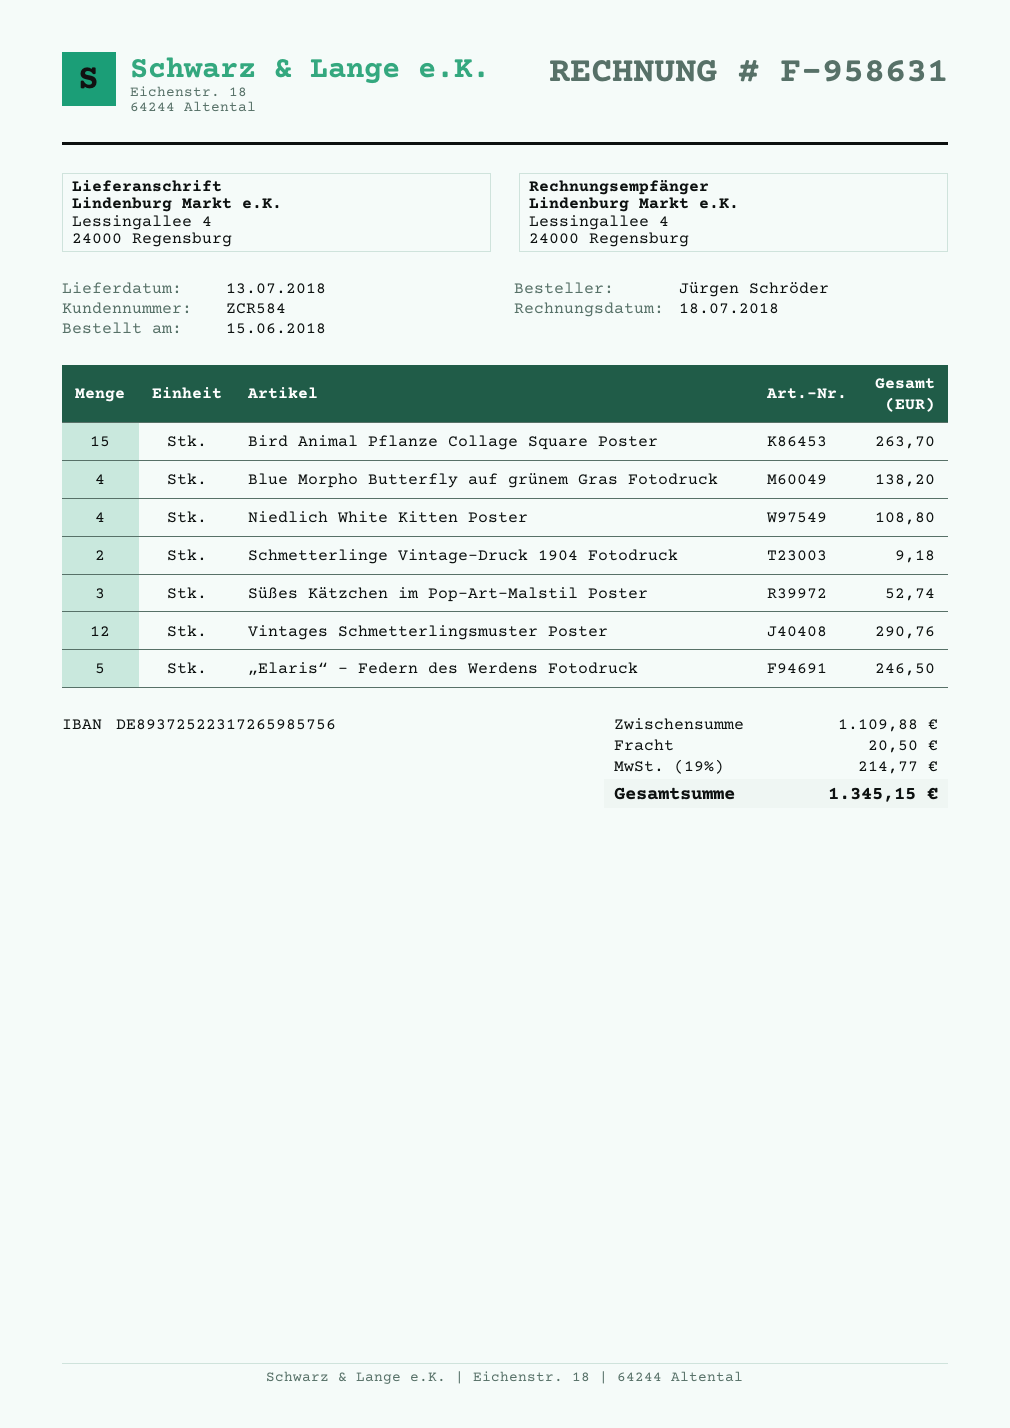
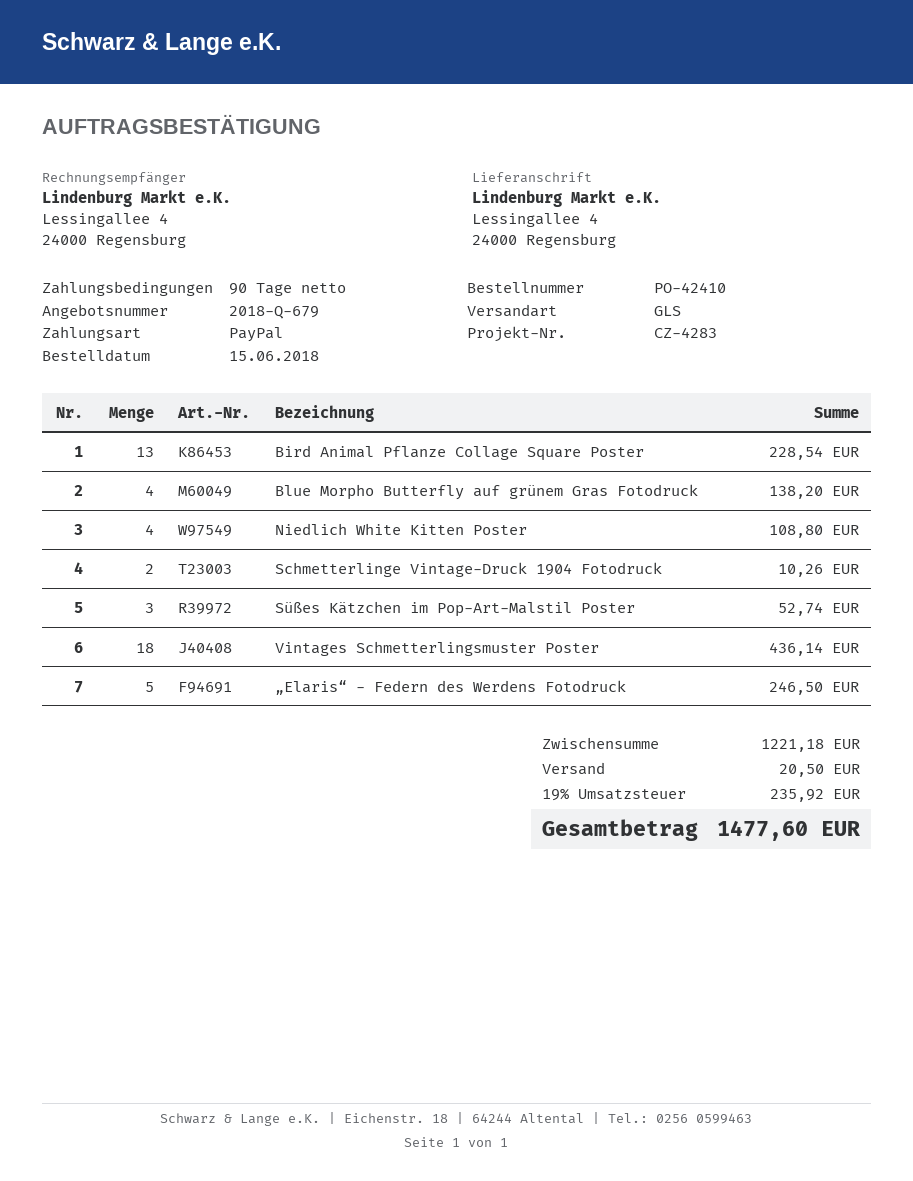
Bird Animal Pflanze Collage Square Poster: 15 for 263.70 -> 13 for 228.54
Schmetterlinge Vintage-Druck 1904 Fotodruck: 2 for 9.18 -> 2 for 10.26
Vintages Schmetterlingsmuster Poster: 12 for 290.76 -> 18 for 436.14
subtotal: 1109.88 -> 1221.18
tax: 19% = 214.77 -> 19% = 235.92
total: 1345.15 -> 1477.60

